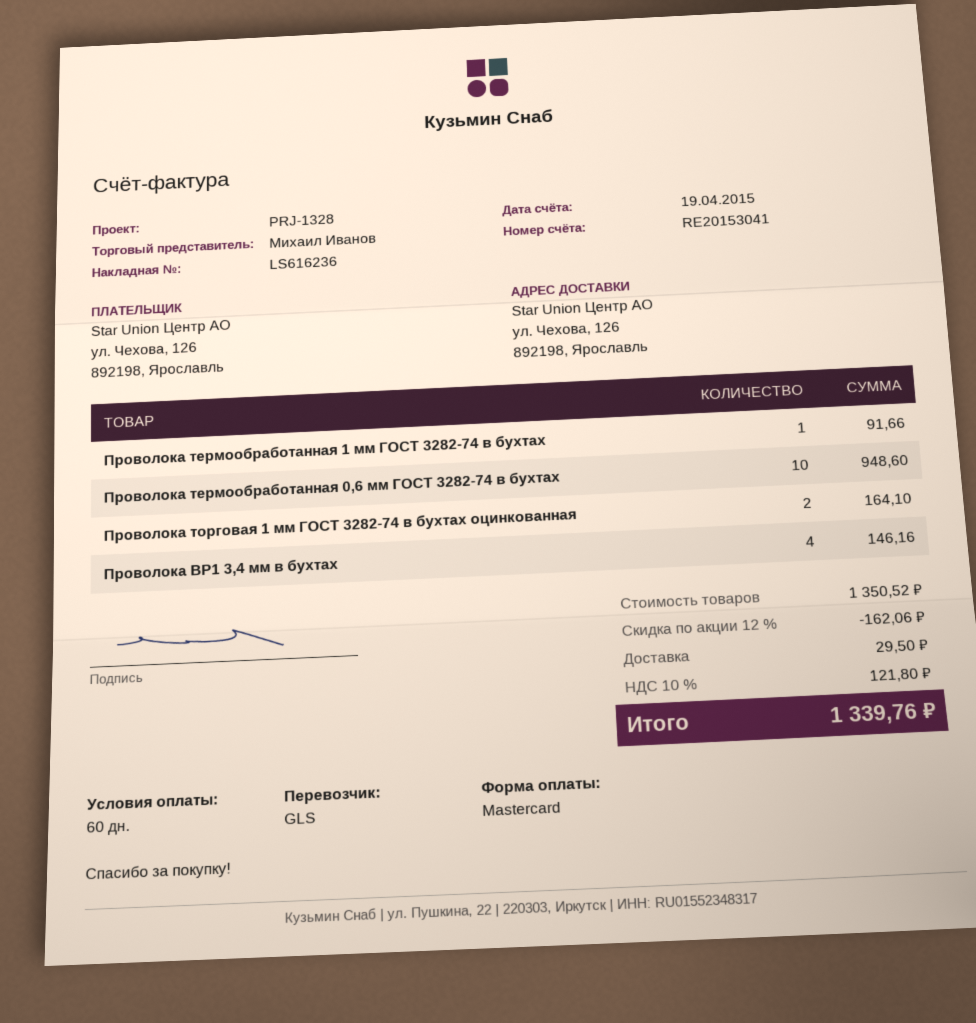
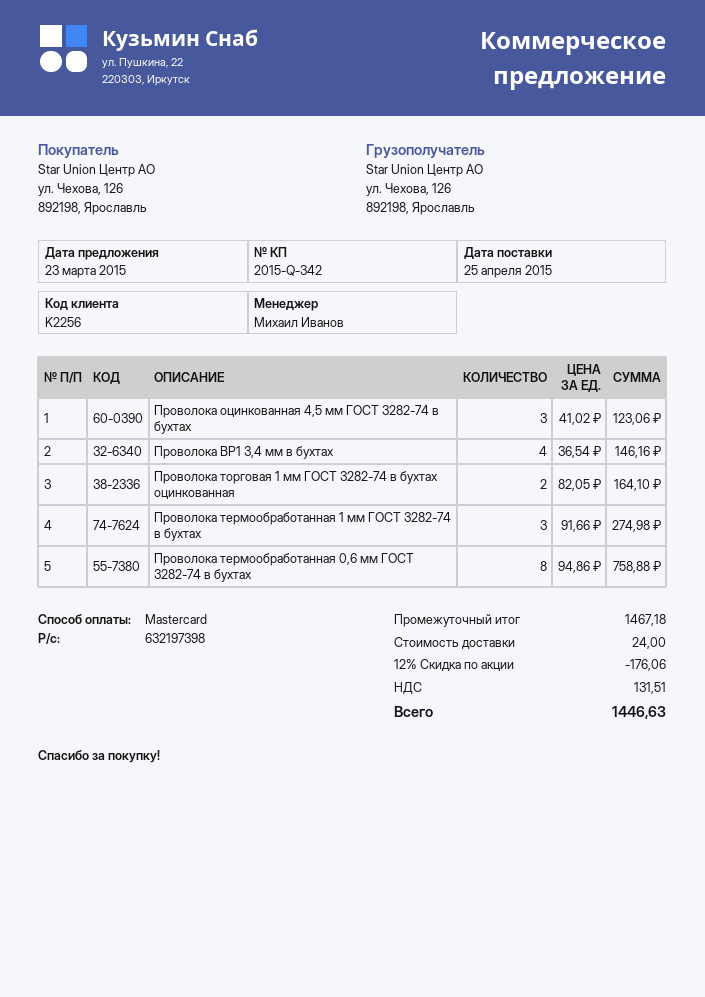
Проволока термообработанная 1 мм ГОСТ 3282-74 в бухтах: 1 for 91.66 -> 3 for 274.98
Проволока термообработанная 0,6 мм ГОСТ 3282-74 в бухтах: 10 for 948.60 -> 8 for 758.88
Проволока оцинкованная 4,5 мм ГОСТ 3282-74 в бухтах: none -> 3 for 123.06
subtotal: 1350.52 -> 1467.18
discount: 12% = 162.06 -> 12% = 176.06
shipping: 29.50 -> 24.00
tax: 121.80 -> 131.51
total: 1339.76 -> 1446.63

